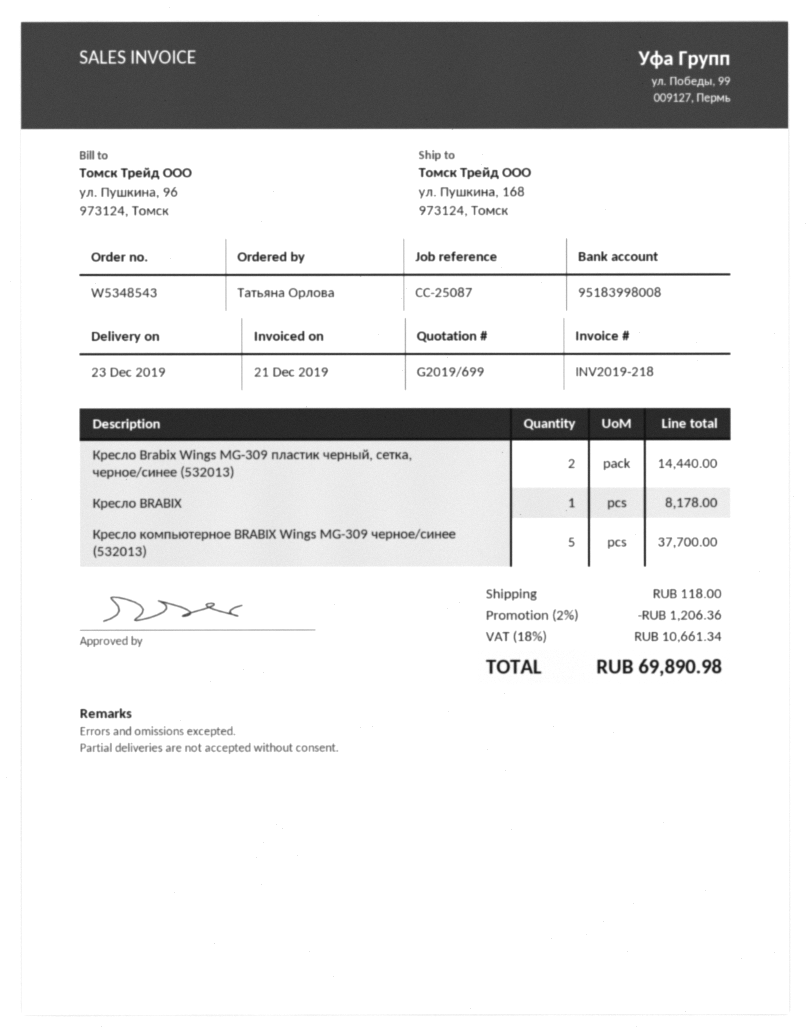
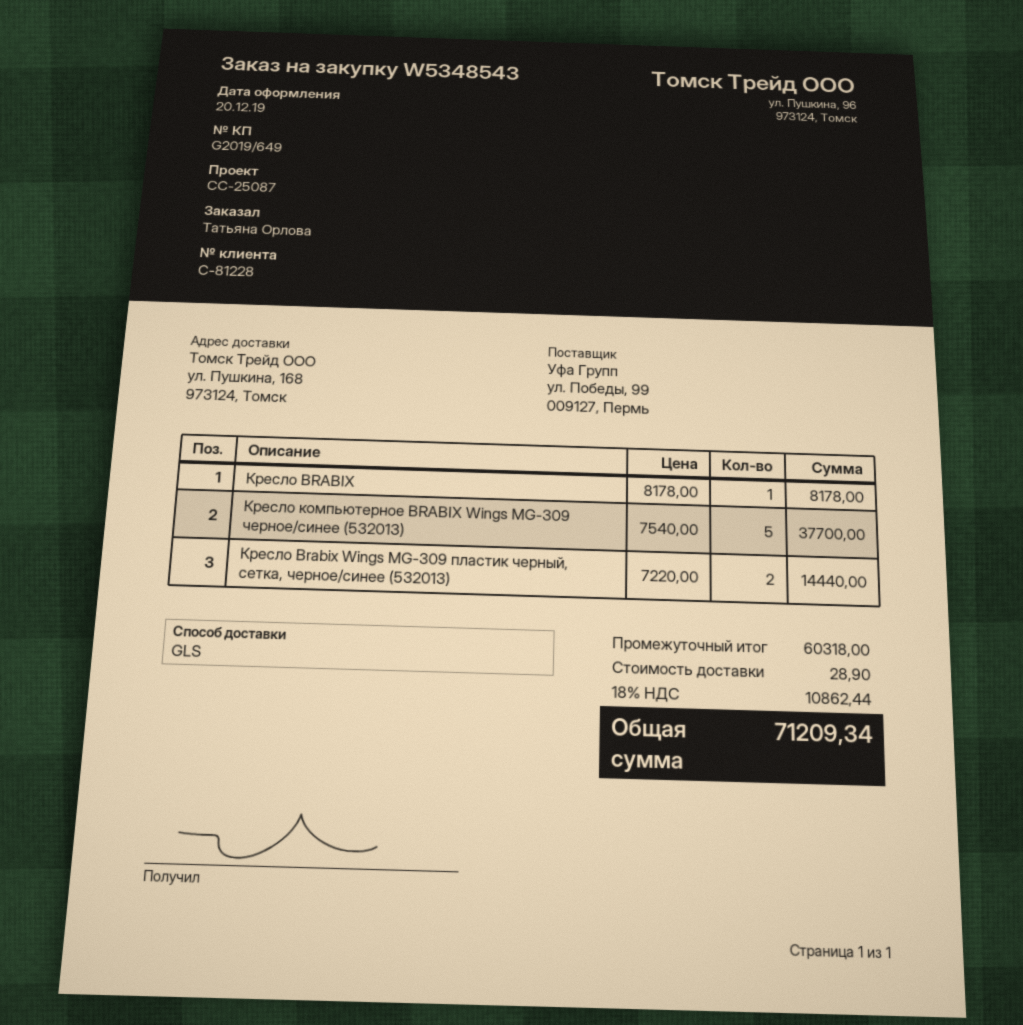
quote number: G2019/699 -> G2019/649
discount: 2% = 1206.36 -> none
shipping: 118.00 -> 28.90
tax: 18% = 10661.34 -> 18% = 10862.44
total: 69890.98 -> 71209.34

